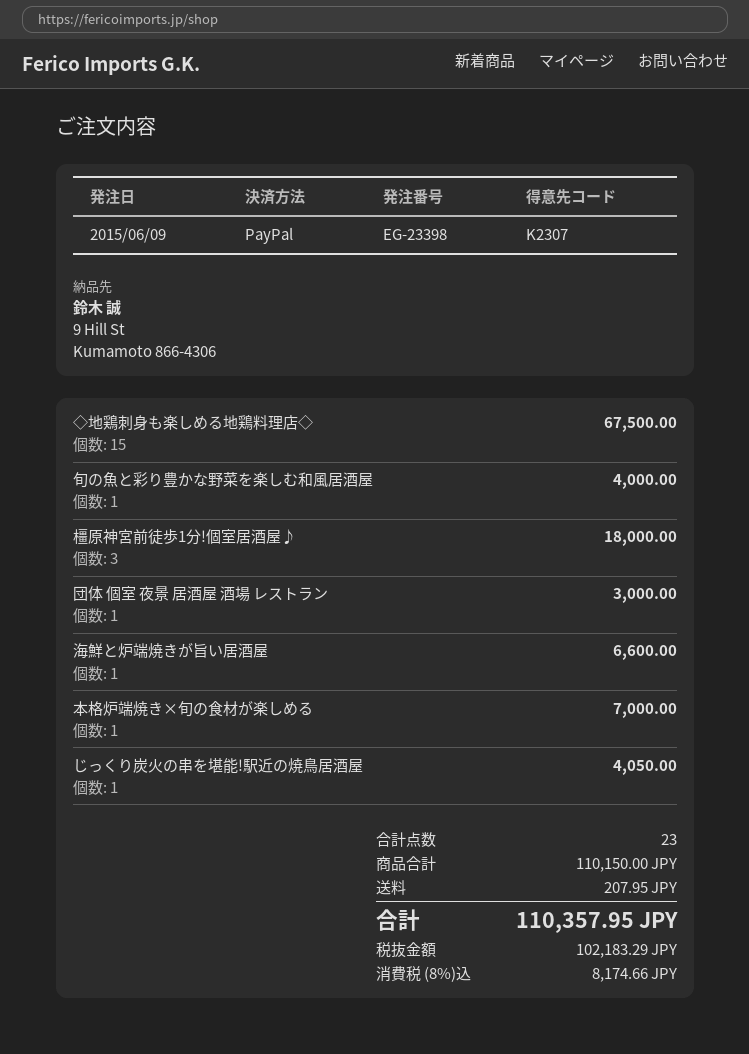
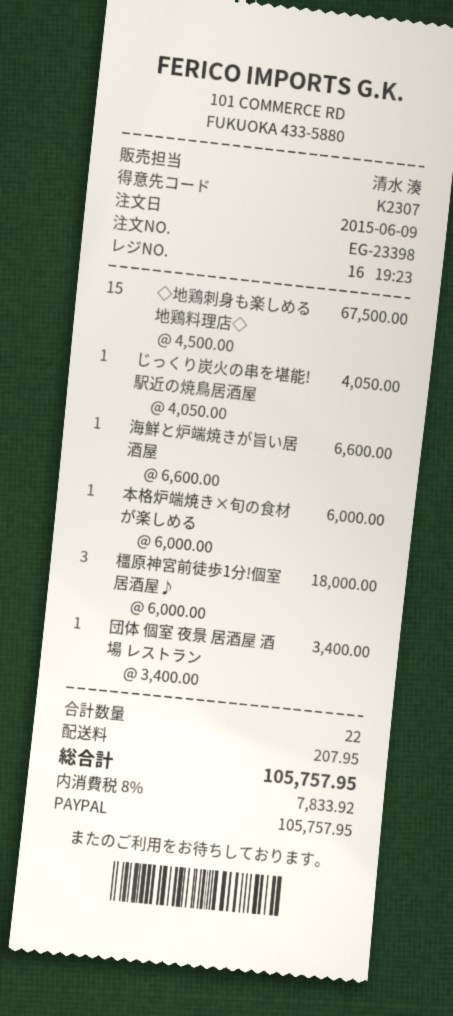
旬の魚と彩り豊かな野菜を楽しむ和風居酒屋: 1 for 4000.00 -> none
団体 個室 夜景 居酒屋 酒場 レストラン: 1 for 3000.00 -> 1 for 3400.00
本格炉端焼き×旬の食材が楽しめる: 1 for 7000.00 -> 1 for 6000.00
total quantity: 23 -> 22
tax: 8% = 8174.66 -> 8% = 7833.92
total: 110357.95 -> 105757.95

